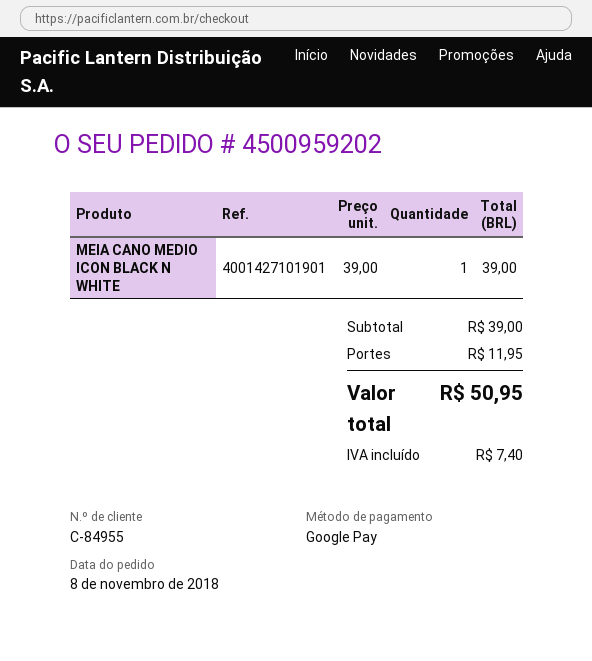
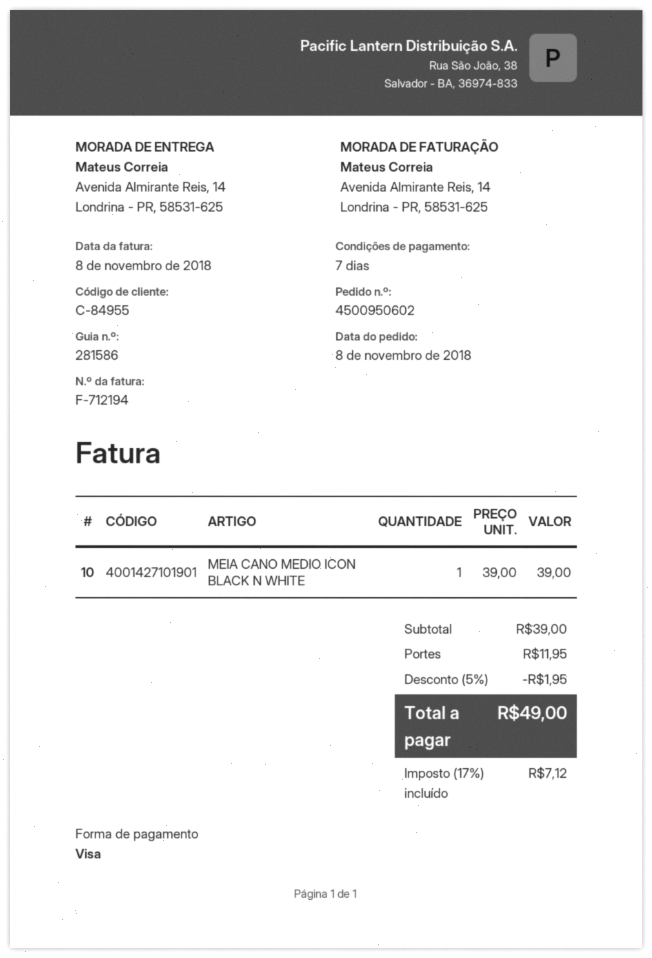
order number: 4500959202 -> 4500950602
payment method: Google Pay -> Visa
discount: none -> 5% = 1.95
tax: 7.40 -> 7.12
total: 50.95 -> 49.00

